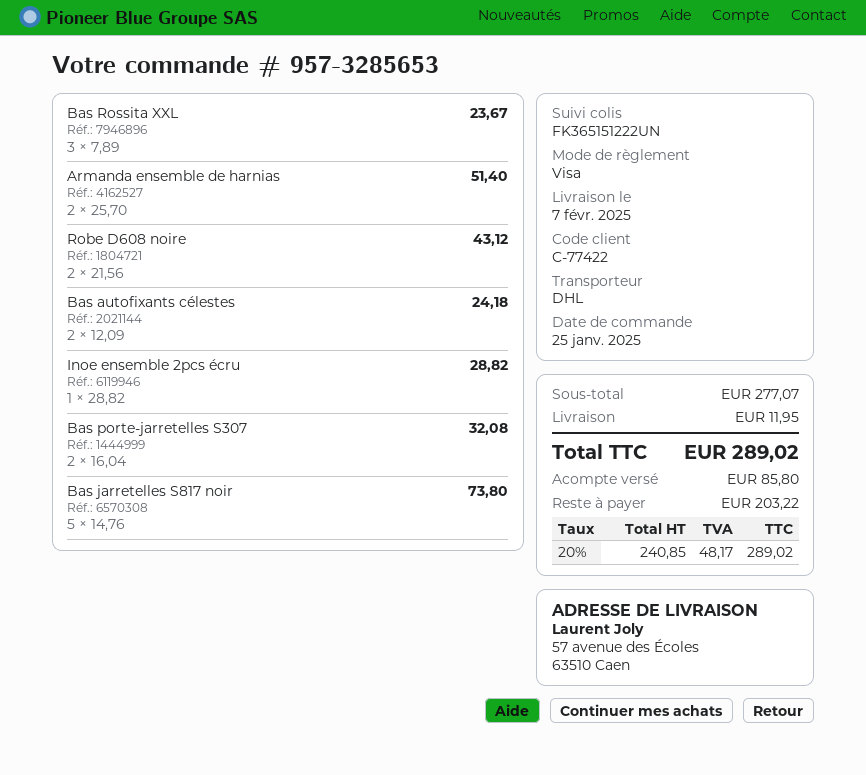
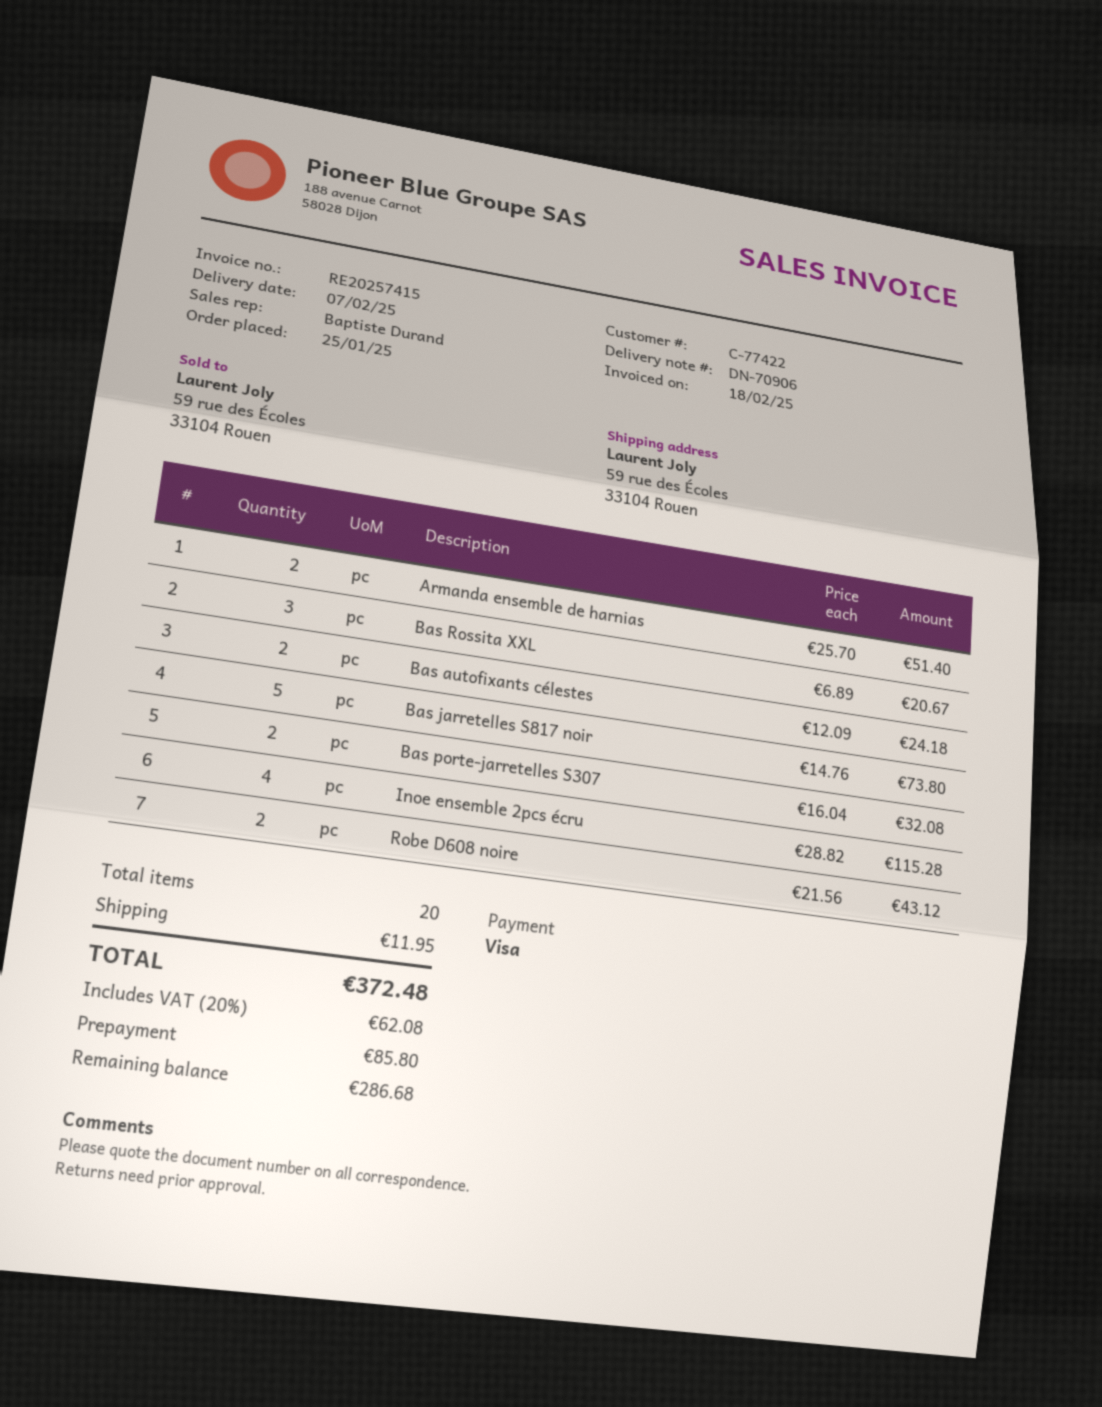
ship to: 57 avenue des Écoles, 63510 Caen -> 59 rue des Écoles, 33104 Rouen
Bas Rossita XXL: 3 x 7.89 = 23.67 -> 3 x 6.89 = 20.67
Inoe ensemble 2pcs écru: 1 x 28.82 = 28.82 -> 4 x 28.82 = 115.28
tax: 20% = 48.17 -> 20% = 62.08
total: 289.02 -> 372.48
balance: 203.22 -> 286.68

